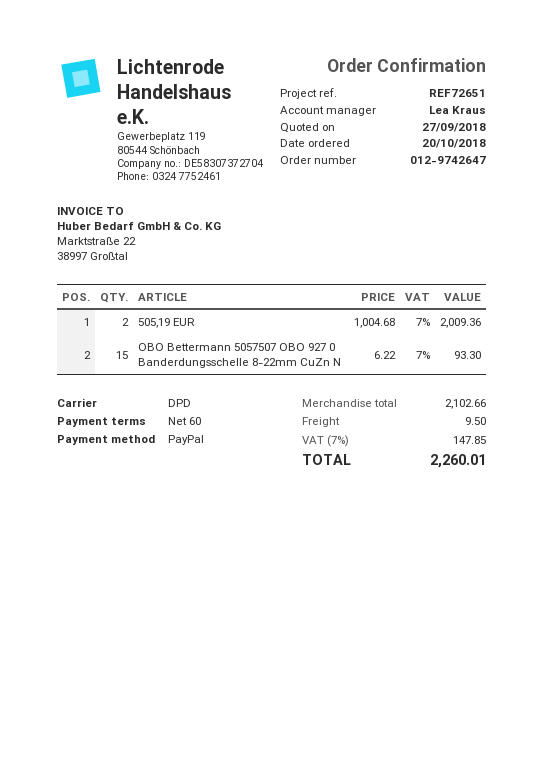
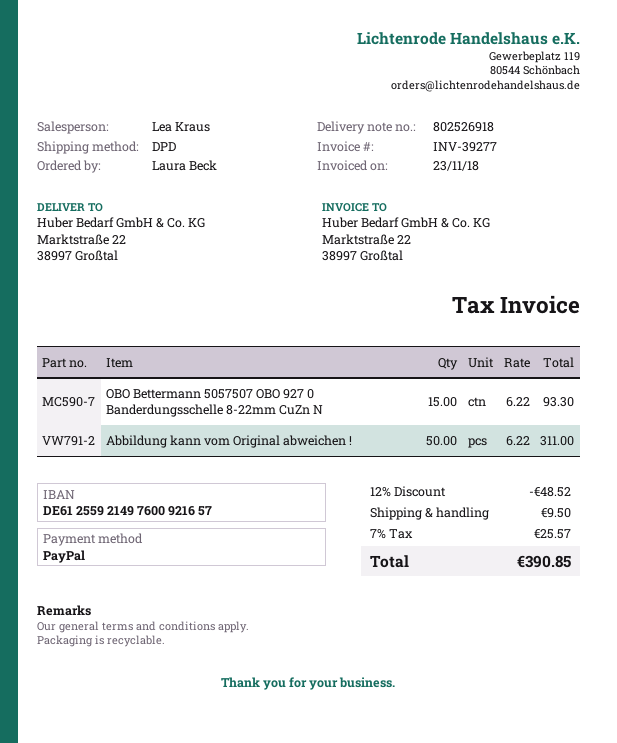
505,19 EUR: 2 x 1004.68 = 2009.36 -> none
Abbildung kann vom Original abweichen !: none -> 50 x 6.22 = 311.00
discount: none -> 12% = 48.52
tax: 7% = 147.85 -> 7% = 25.57
total: 2260.01 -> 390.85

